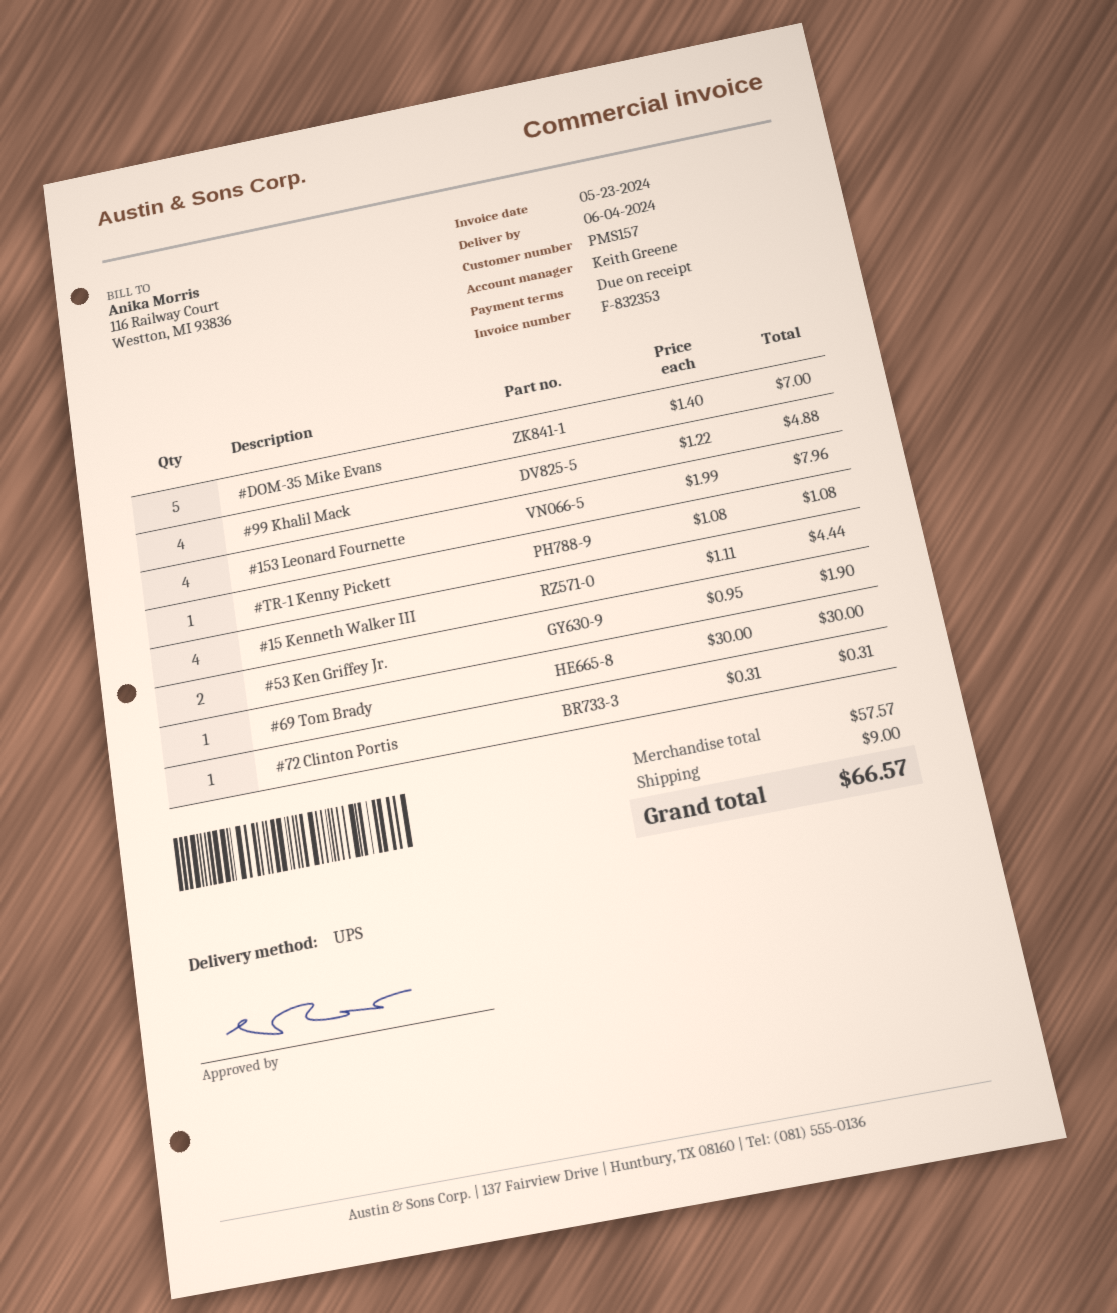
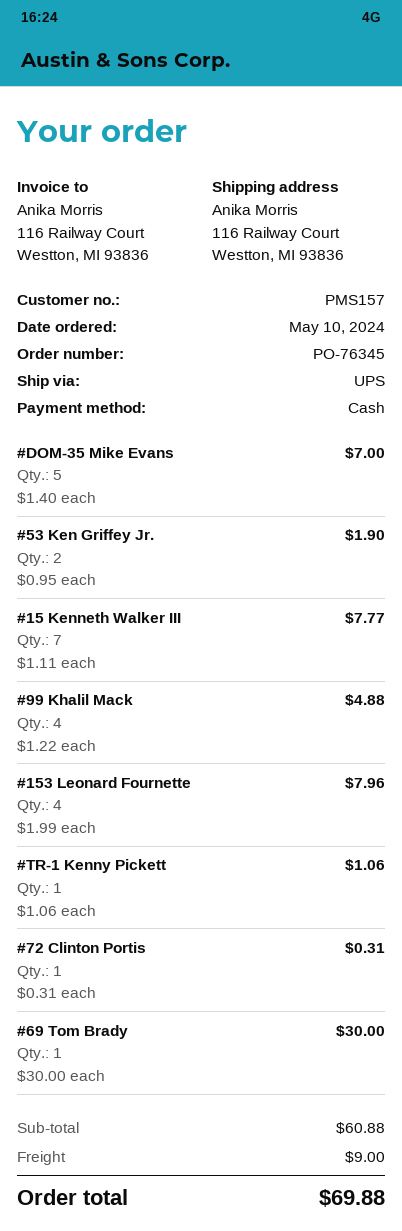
#TR-1 Kenny Pickett: 1 x 1.08 = 1.08 -> 1 x 1.06 = 1.06
#15 Kenneth Walker III: 4 x 1.11 = 4.44 -> 7 x 1.11 = 7.77
subtotal: 57.57 -> 60.88
total: 66.57 -> 69.88

